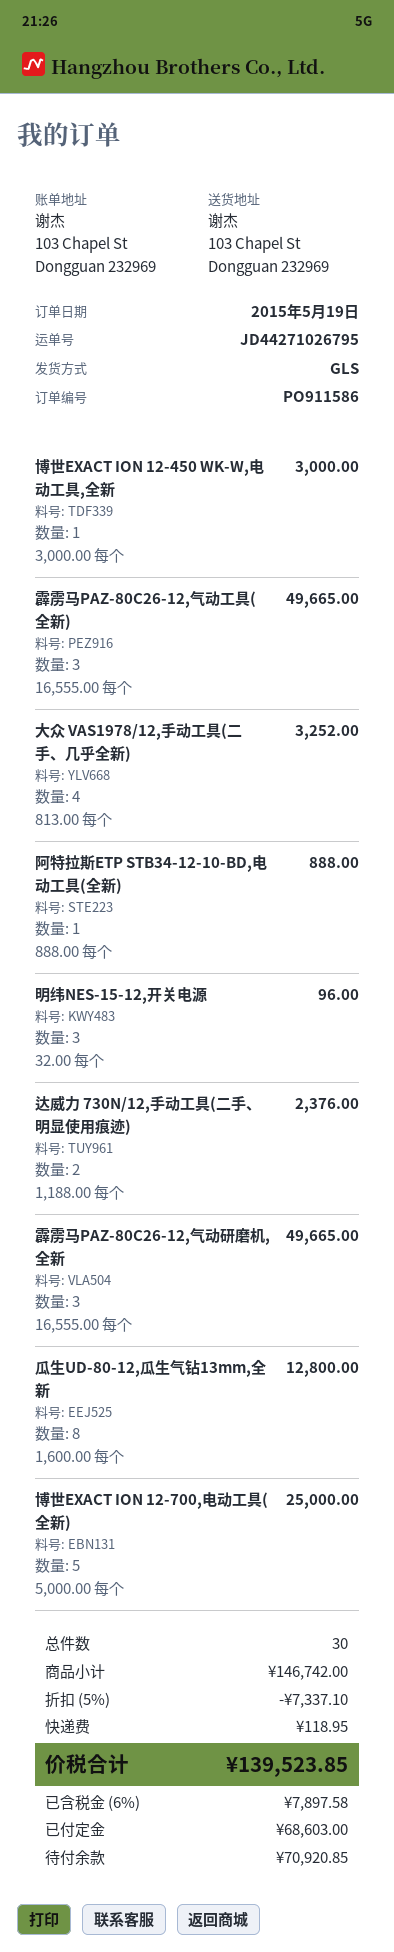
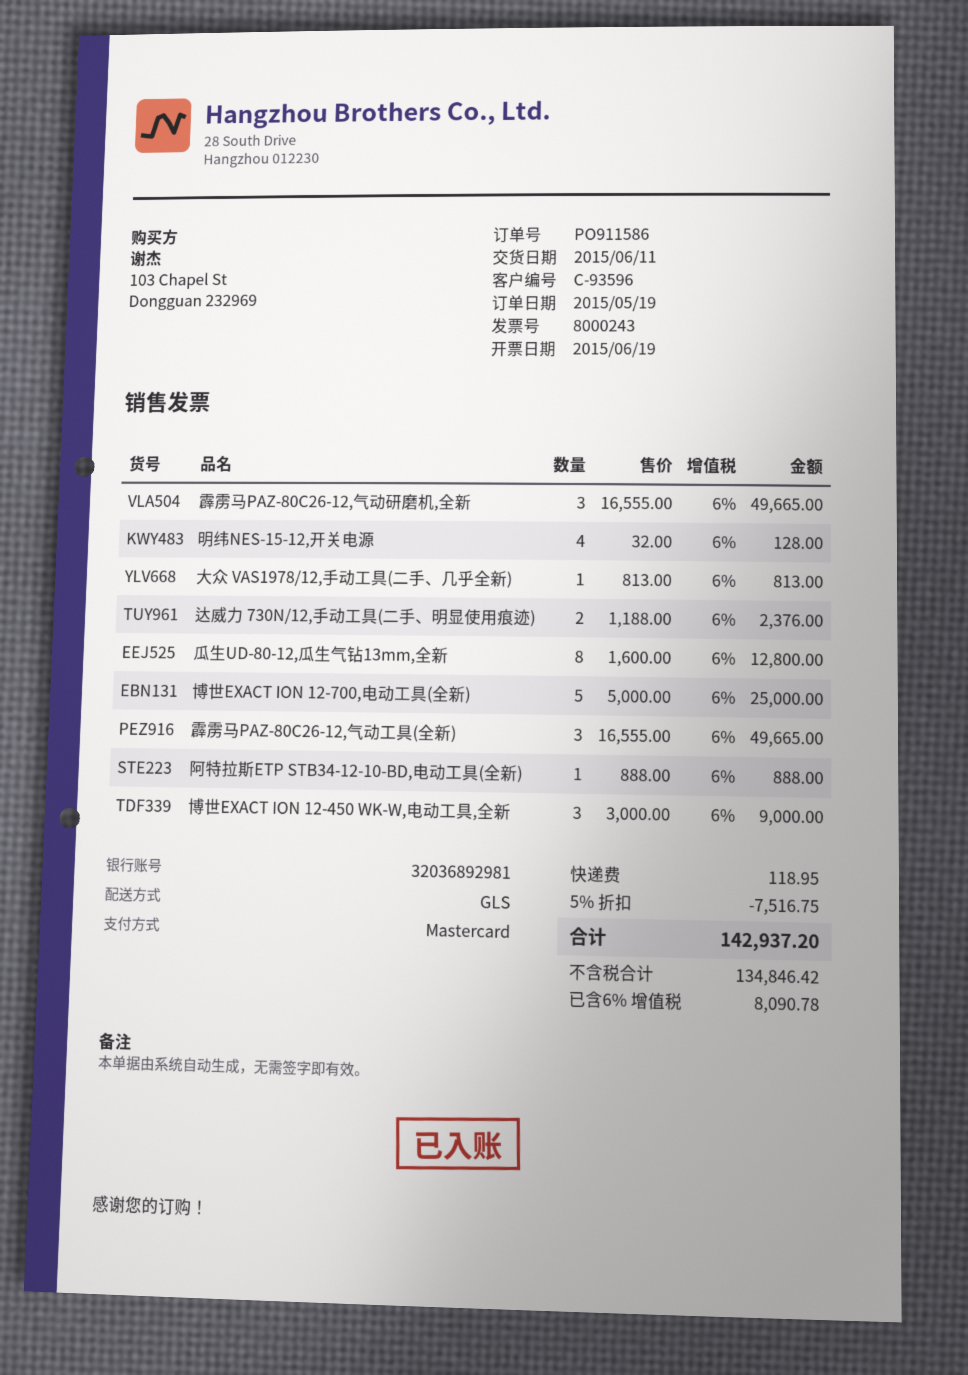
博世EXACT ION 12-450 WK-W,电动工具,全新: 1 x 3000.00 = 3000.00 -> 3 x 3000.00 = 9000.00
大众 VAS1978/12,手动工具(二手、几乎全新): 4 x 813.00 = 3252.00 -> 1 x 813.00 = 813.00
明纬NES-15-12,开关电源: 3 x 32.00 = 96.00 -> 4 x 32.00 = 128.00
discount: 5% = 7337.10 -> 5% = 7516.75
tax: 6% = 7897.58 -> 6% = 8090.78
total: 139523.85 -> 142937.20

